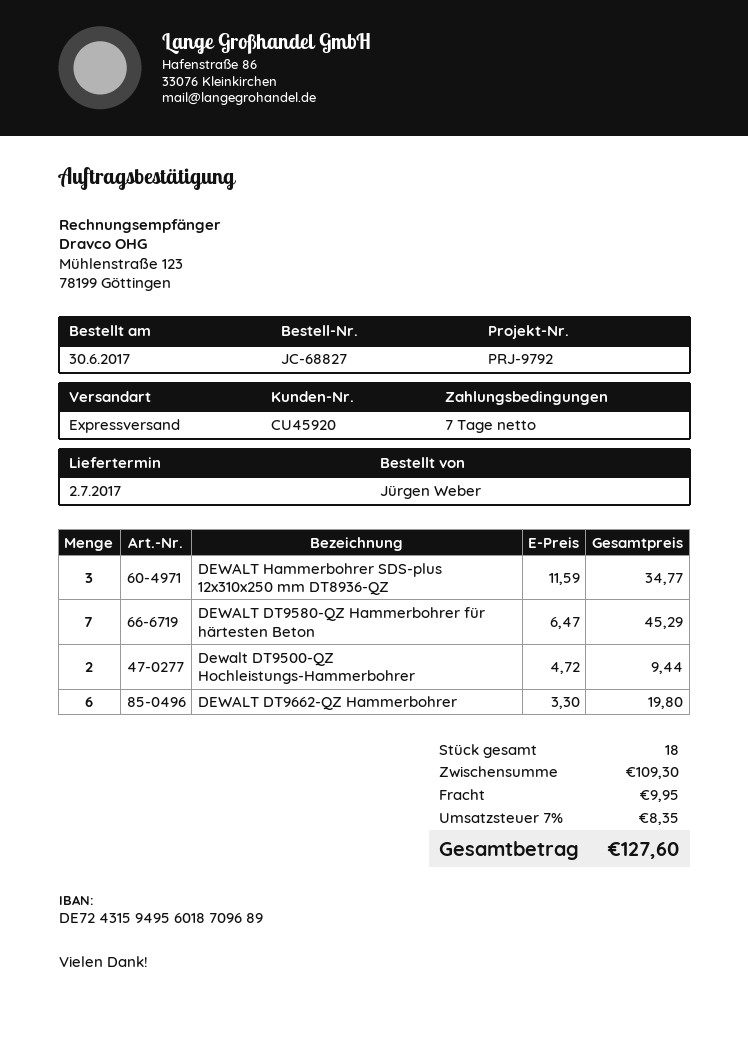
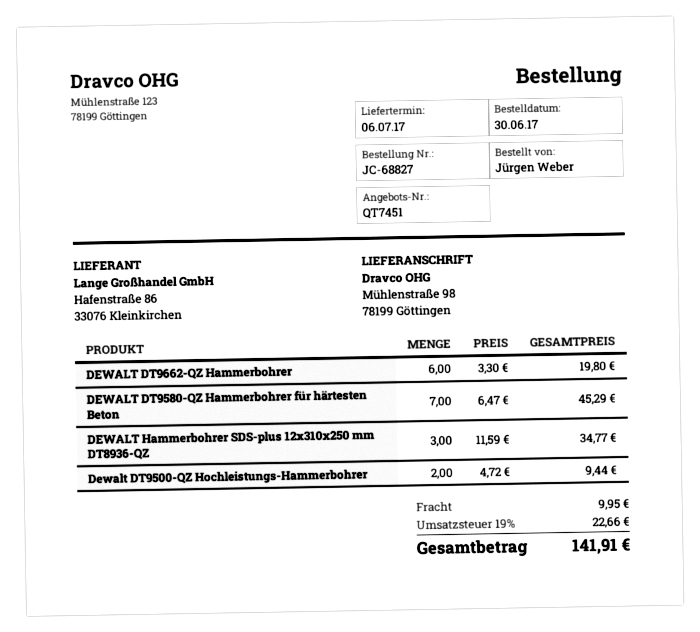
delivery date: 2017-07-02 -> 2017-07-06
tax: 7% = 8.35 -> 19% = 22.66
total: 127.60 -> 141.91

